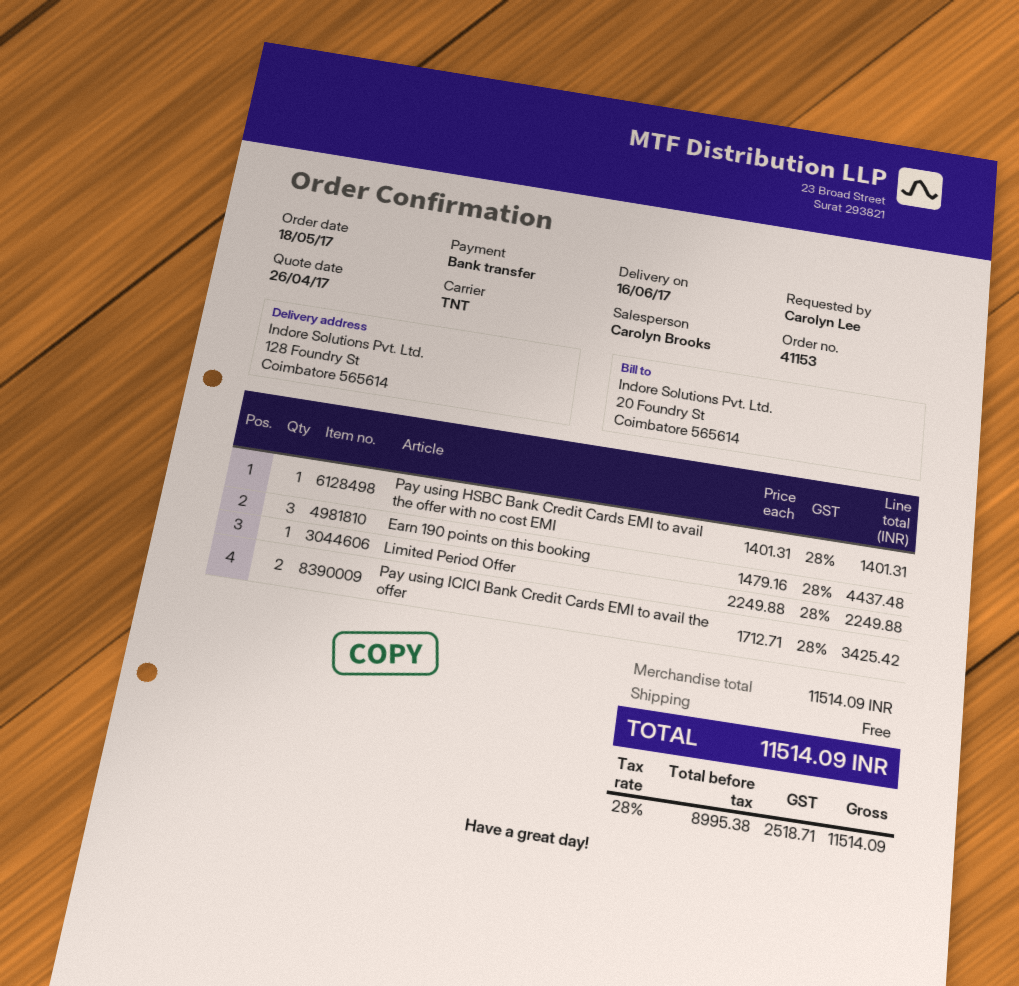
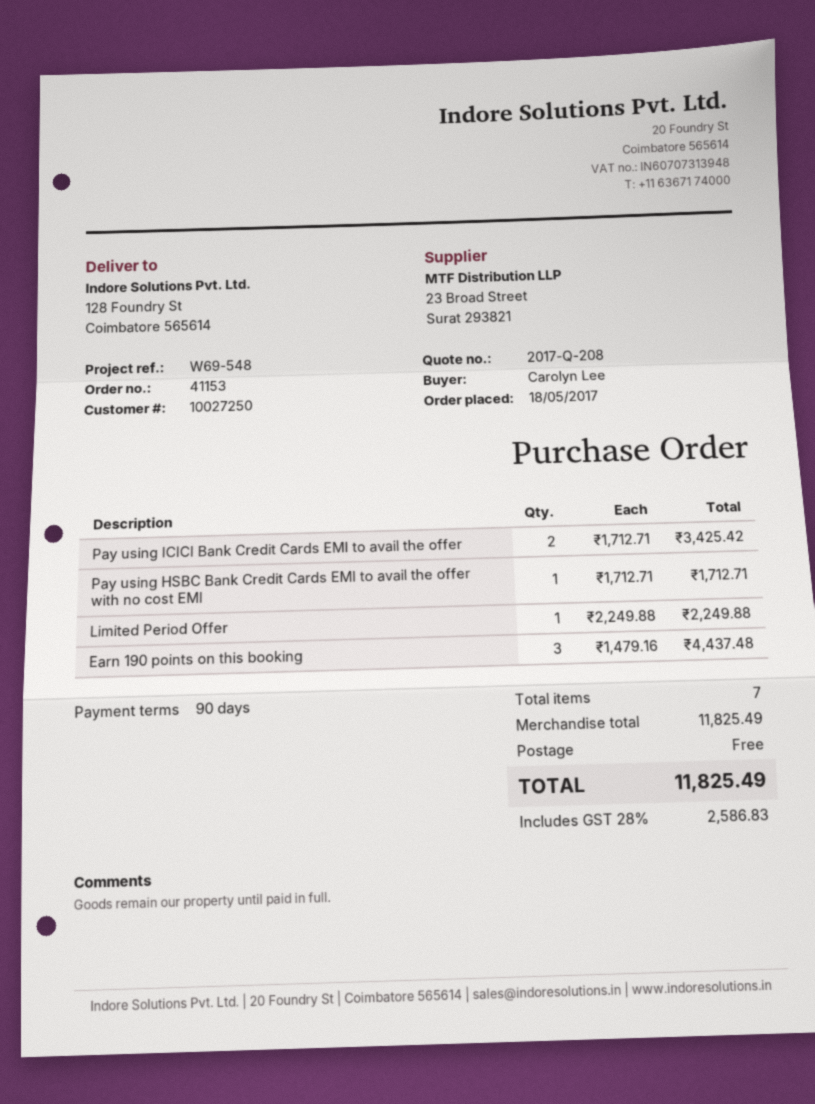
Pay using HSBC Bank Credit Cards EMI to avail the offer with no cost EMI: 1 x 1401.31 = 1401.31 -> 1 x 1712.71 = 1712.71
subtotal: 11514.09 -> 11825.49
tax: 28% = 2518.71 -> 28% = 2586.83
total: 11514.09 -> 11825.49

